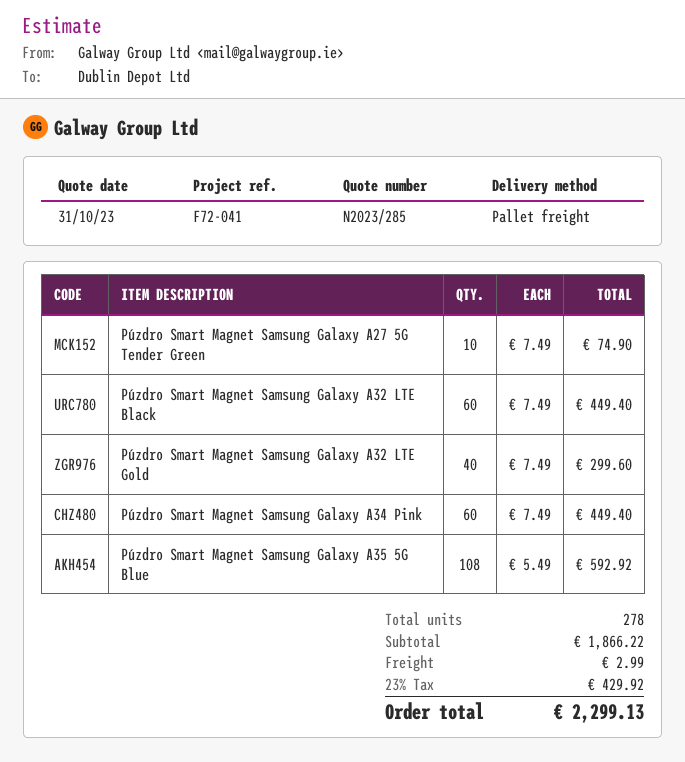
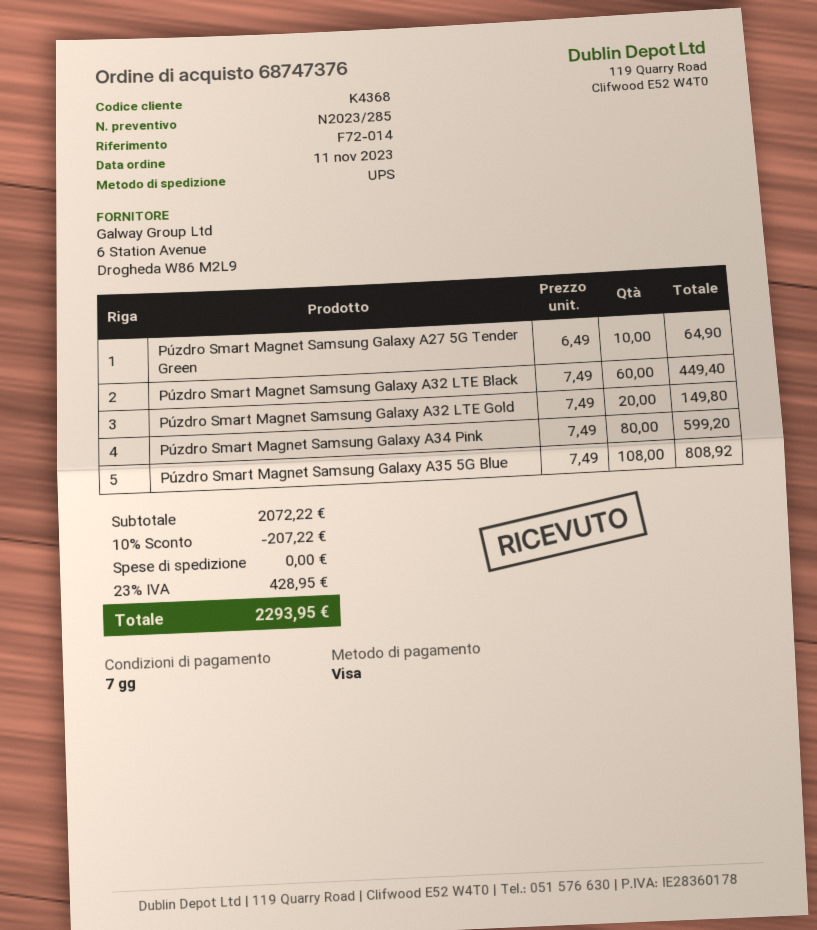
reference: F72-041 -> F72-014
shipping method: pallet freight -> UPS
Púzdro Smart Magnet Samsung Galaxy A27 5G Tender Green: 10 x 7.49 = 74.90 -> 10 x 6.49 = 64.90
Púzdro Smart Magnet Samsung Galaxy A32 LTE Gold: 40 x 7.49 = 299.60 -> 20 x 7.49 = 149.80
Púzdro Smart Magnet Samsung Galaxy A34 Pink: 60 x 7.49 = 449.40 -> 80 x 7.49 = 599.20
Púzdro Smart Magnet Samsung Galaxy A35 5G Blue: 108 x 5.49 = 592.92 -> 108 x 7.49 = 808.92
subtotal: 1866.22 -> 2072.22
discount: none -> 10% = 207.22
shipping: 2.99 -> 0.00
tax: 23% = 429.92 -> 23% = 428.95
total: 2299.13 -> 2293.95

